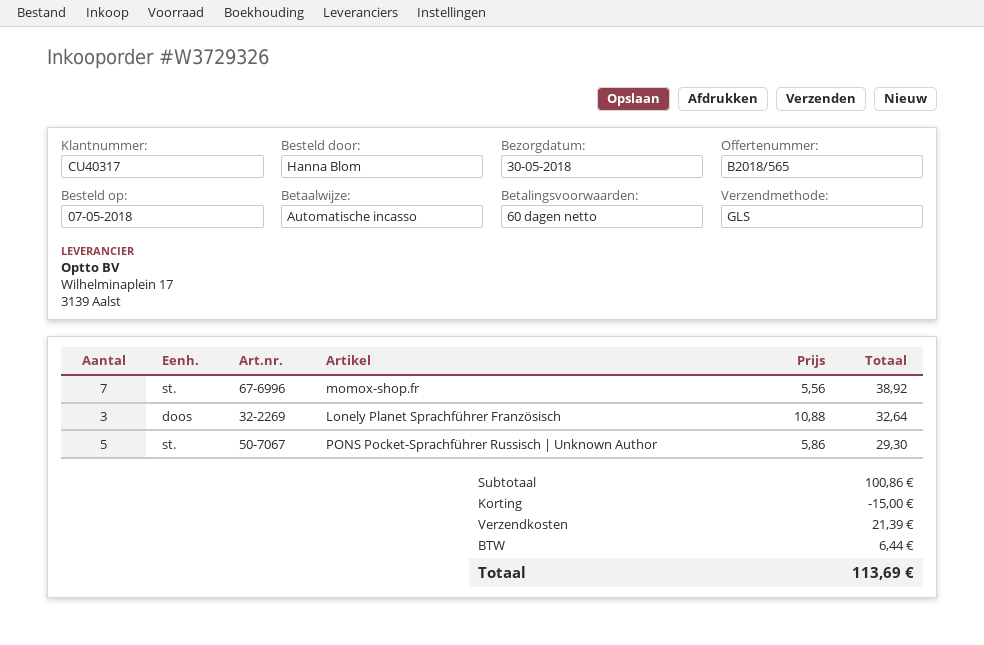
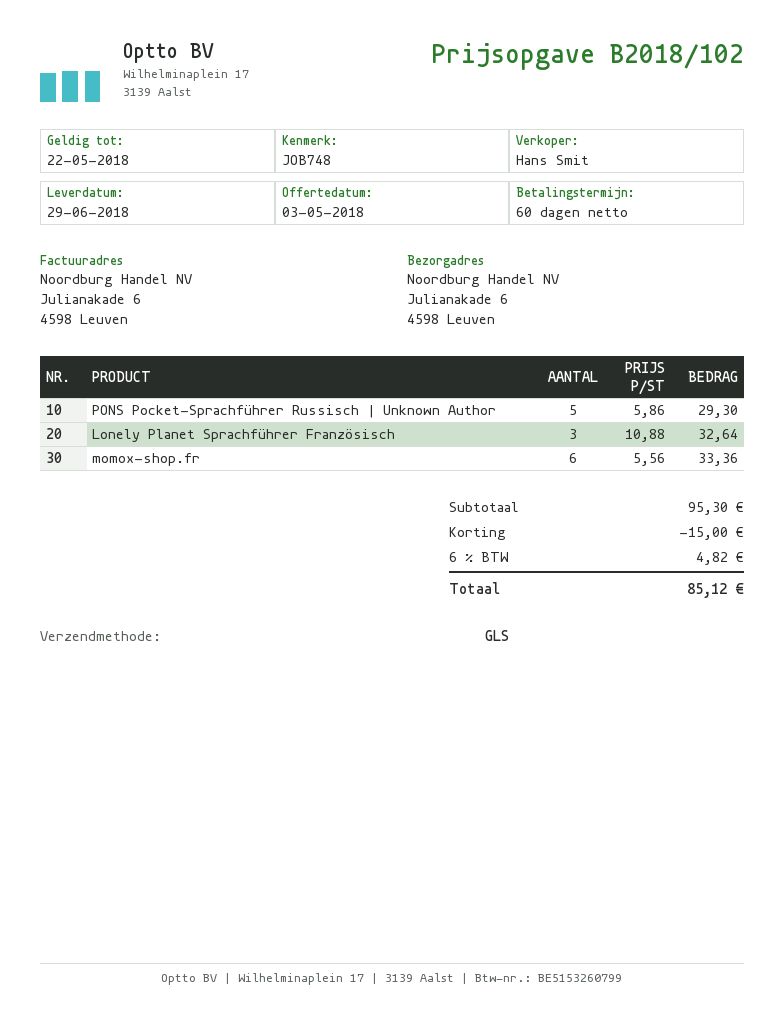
quote number: B2018/565 -> B2018/102
delivery date: 2018-05-30 -> 2018-06-29
momox-shop.fr: 7 x 5.56 = 38.92 -> 6 x 5.56 = 33.36
subtotal: 100.86 -> 95.30
shipping: 21.39 -> none
tax: 6.44 -> 4.82
total: 113.69 -> 85.12

